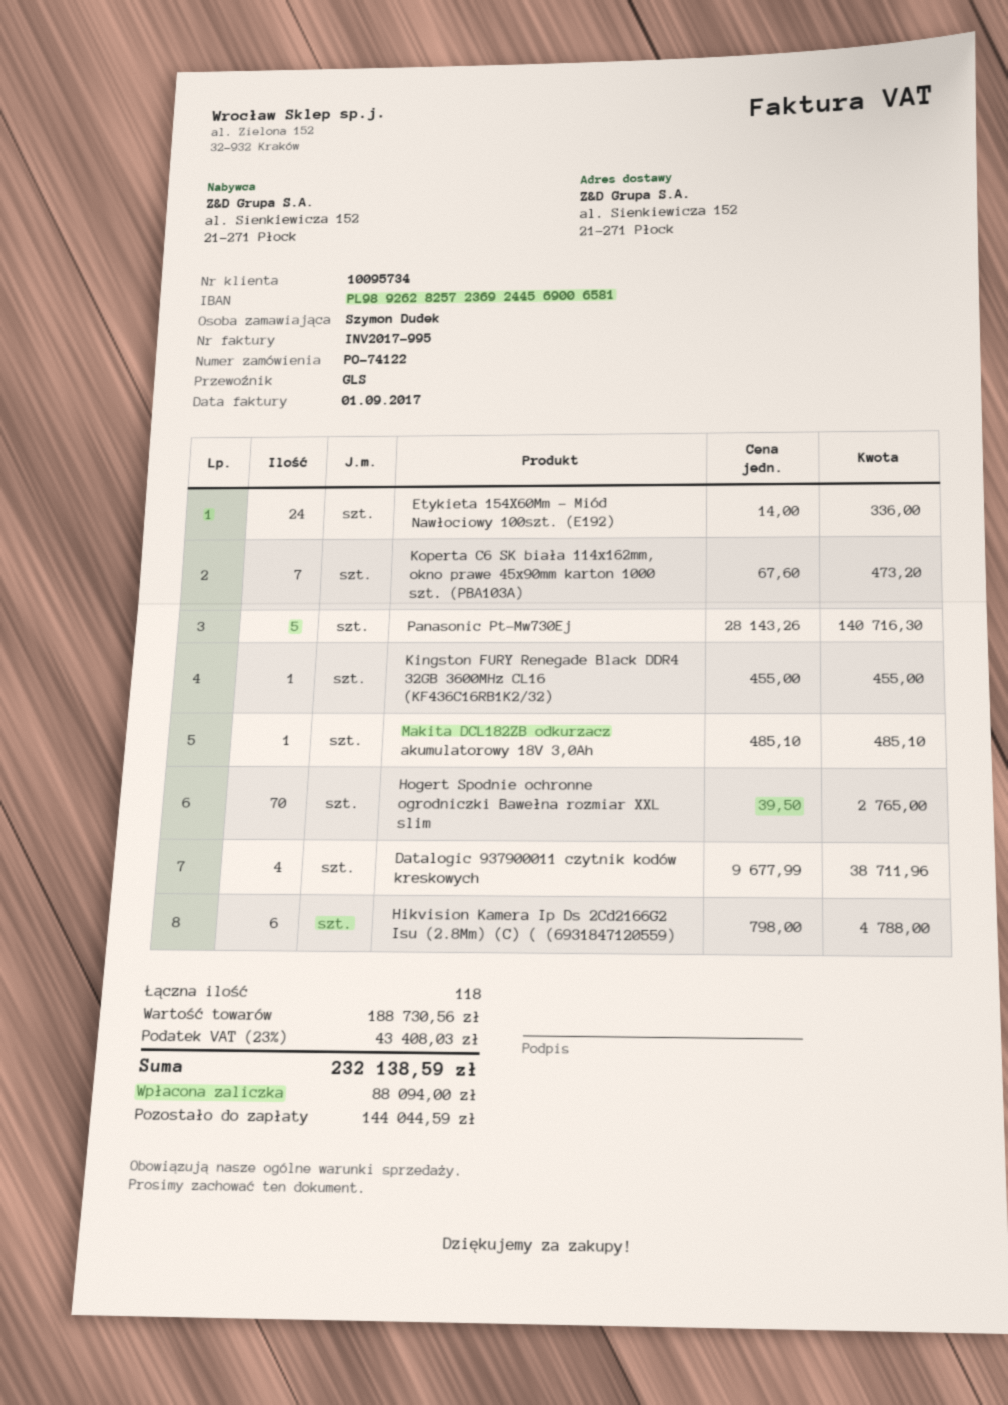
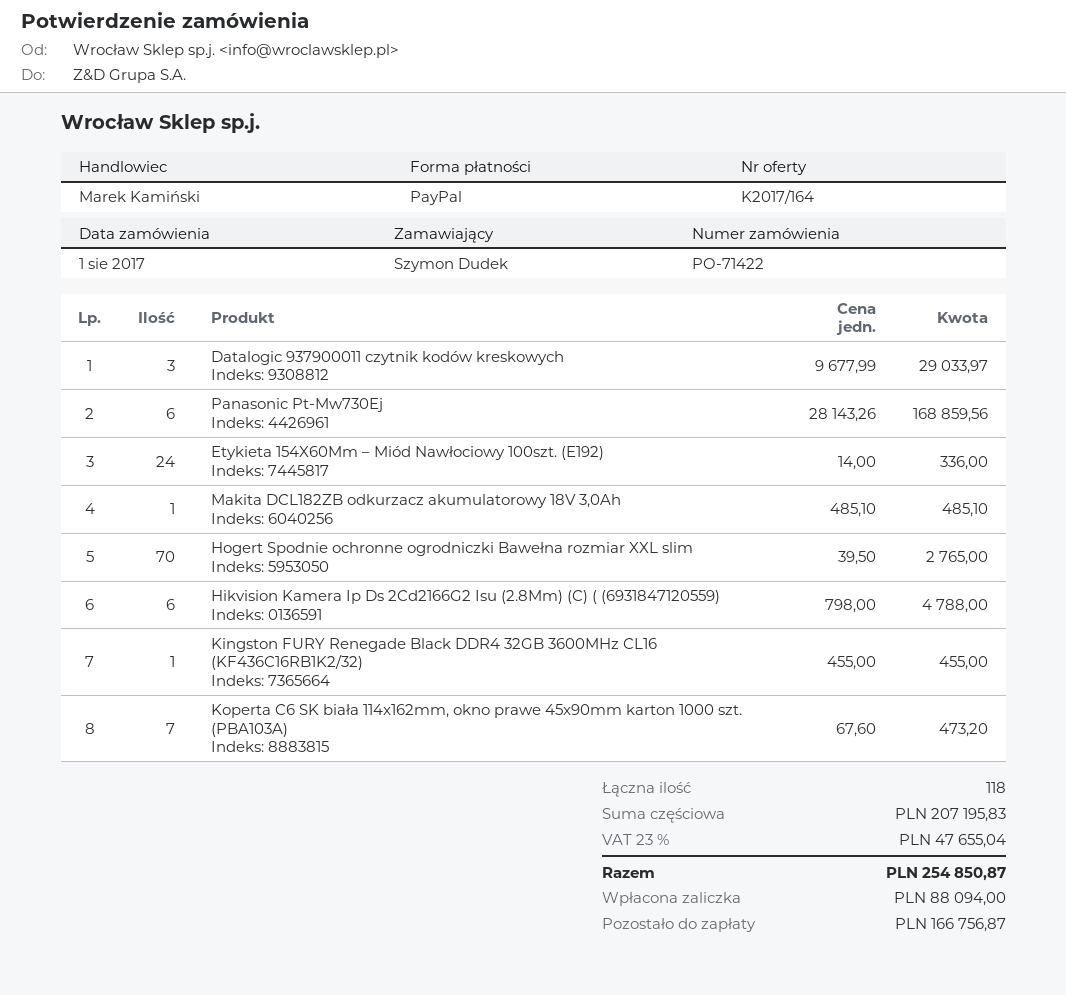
order number: PO-74122 -> PO-71422
Panasonic Pt-Mw730Ej: 5 x 28143.26 = 140716.30 -> 6 x 28143.26 = 168859.56
Datalogic 937900011 czytnik kodów kreskowych: 4 x 9677.99 = 38711.96 -> 3 x 9677.99 = 29033.97
subtotal: 188730.56 -> 207195.83
tax: 23% = 43408.03 -> 23% = 47655.04
total: 232138.59 -> 254850.87
balance: 144044.59 -> 166756.87

